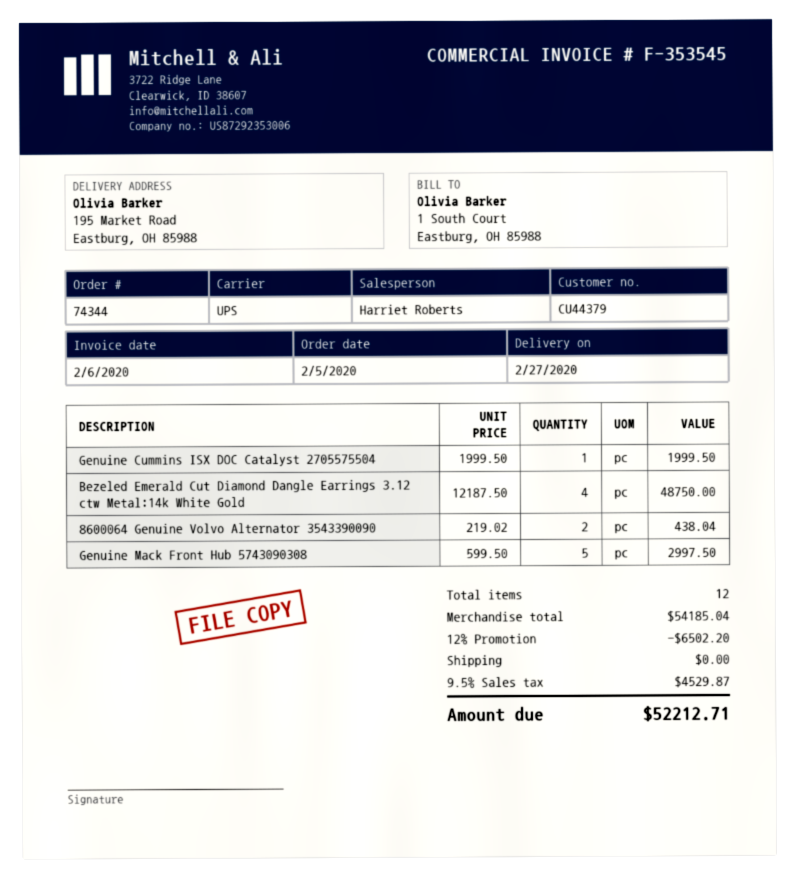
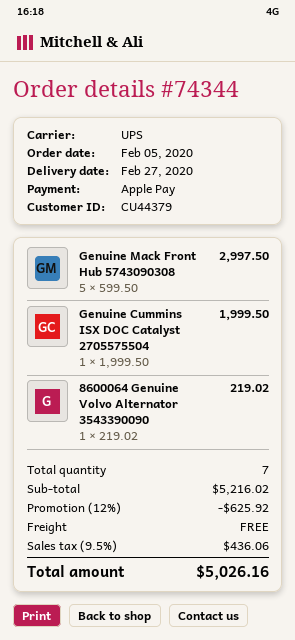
Bezeled Emerald Cut Diamond Dangle Earrings 3.12 ctw Metal:14k White Gold: 4 x 12187.50 = 48750.00 -> none
8600064 Genuine Volvo Alternator 3543390090: 2 x 219.02 = 438.04 -> 1 x 219.02 = 219.02
total quantity: 12 -> 7
subtotal: 54185.04 -> 5216.02
discount: 12% = 6502.20 -> 12% = 625.92
tax: 9.5% = 4529.87 -> 9.5% = 436.06
total: 52212.71 -> 5026.16

